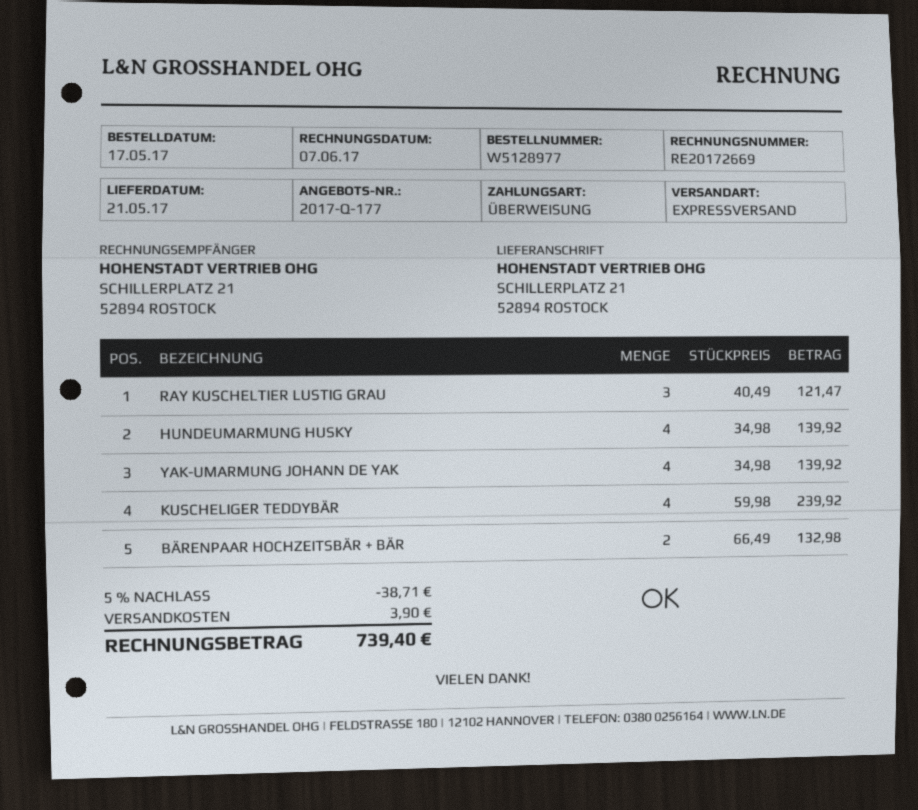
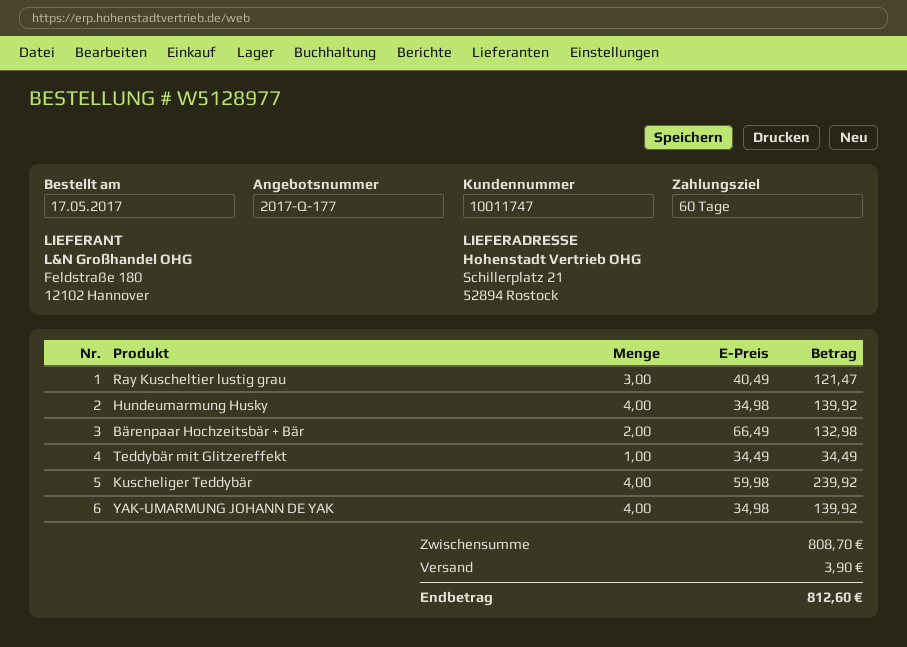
Teddybär mit Glitzereffekt: none -> 1 x 34.49 = 34.49
discount: 5% = 38.71 -> none
total: 739.40 -> 812.60

